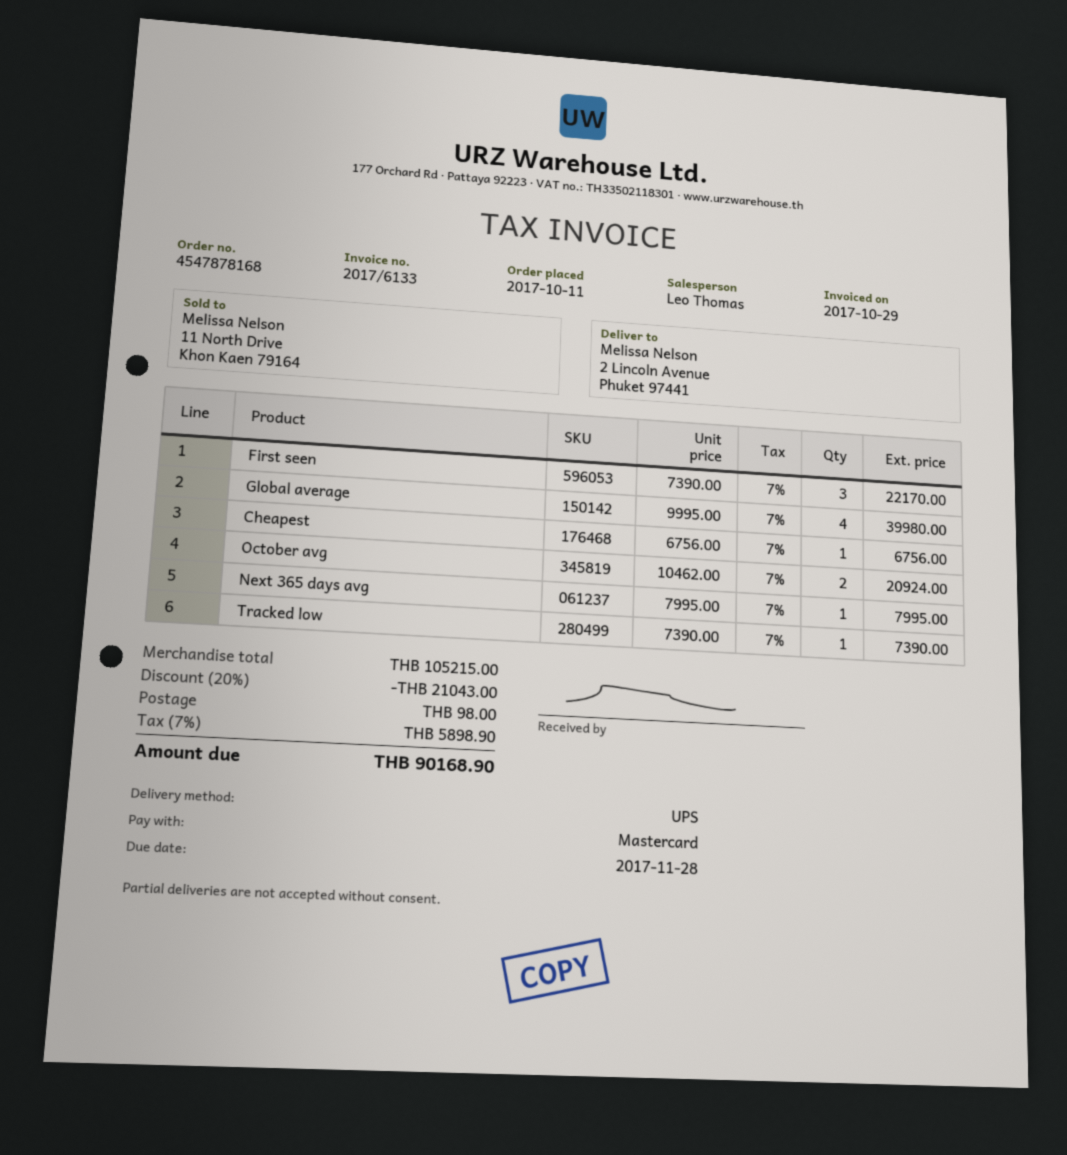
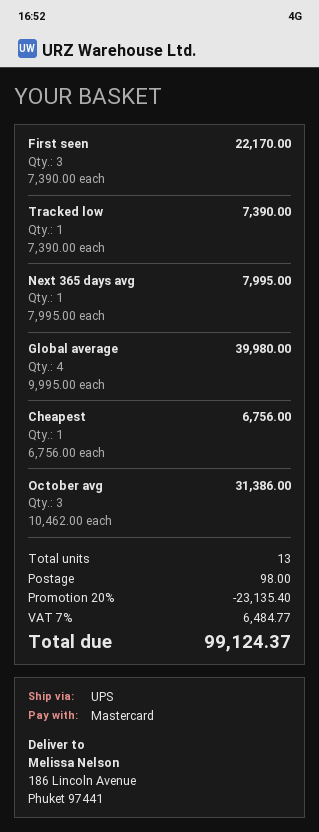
ship to: 2 Lincoln Avenue, Phuket 97441 -> 186 Lincoln Avenue, Phuket 97441
October avg: 2 x 10462.00 = 20924.00 -> 3 x 10462.00 = 31386.00
discount: 20% = 21043.00 -> 20% = 23135.40
tax: 7% = 5898.90 -> 7% = 6484.77
total: 90168.90 -> 99124.37

